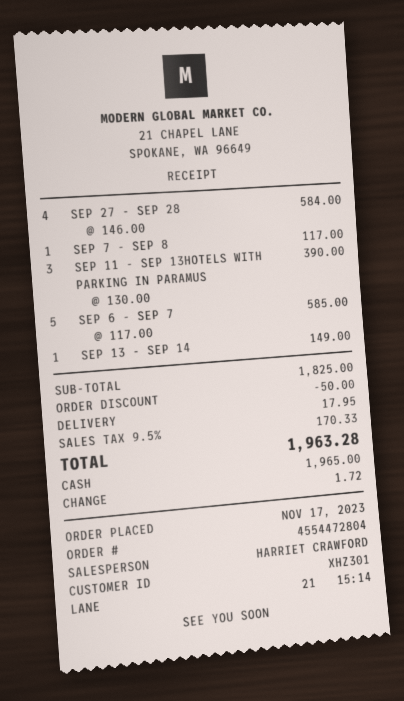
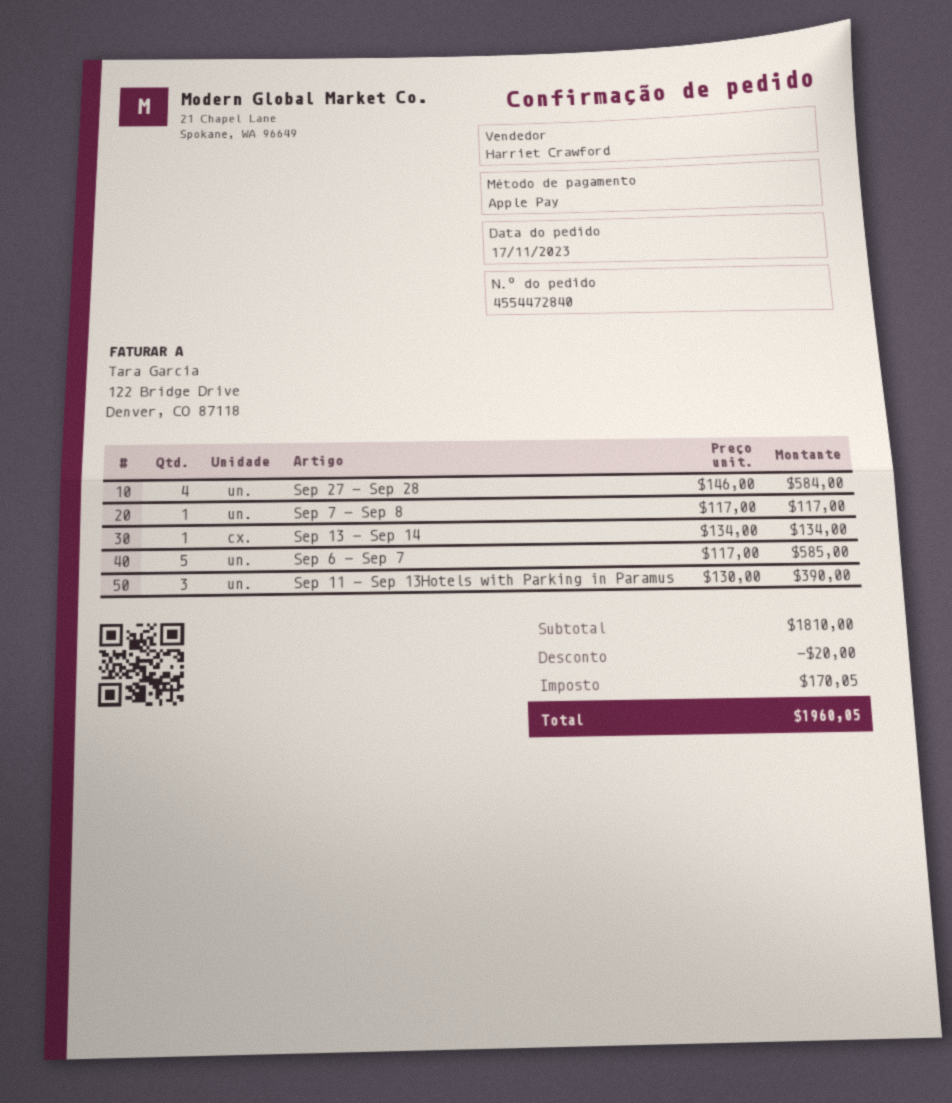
order number: 4554472804 -> 4554472840
payment method: cash -> Apple Pay
SEP 13 - SEP 14: 1 x 149.00 = 149.00 -> 1 x 134.00 = 134.00
subtotal: 1825.00 -> 1810.00
discount: 50.00 -> 20.00
shipping: 17.95 -> none
tax: 170.33 -> 170.05
total: 1963.28 -> 1960.05

